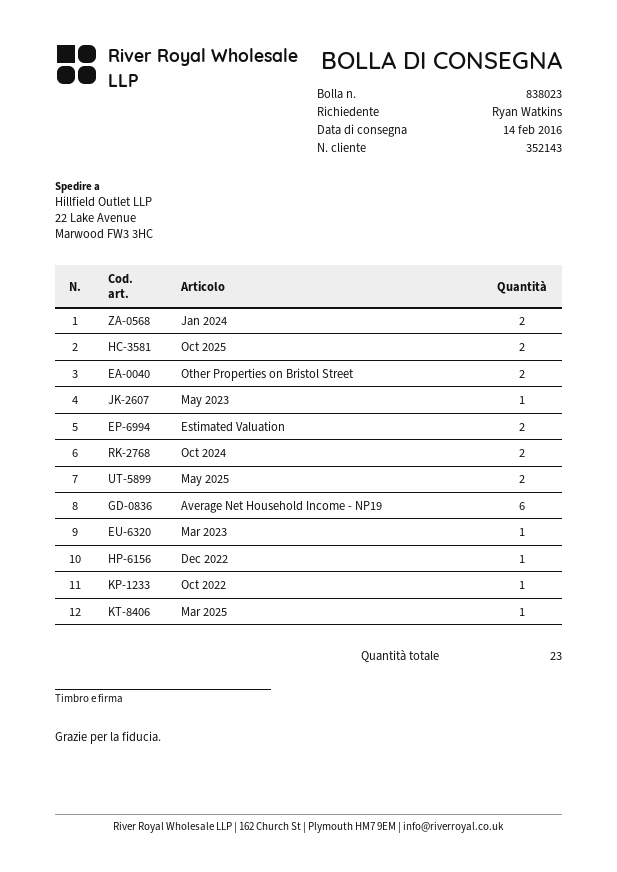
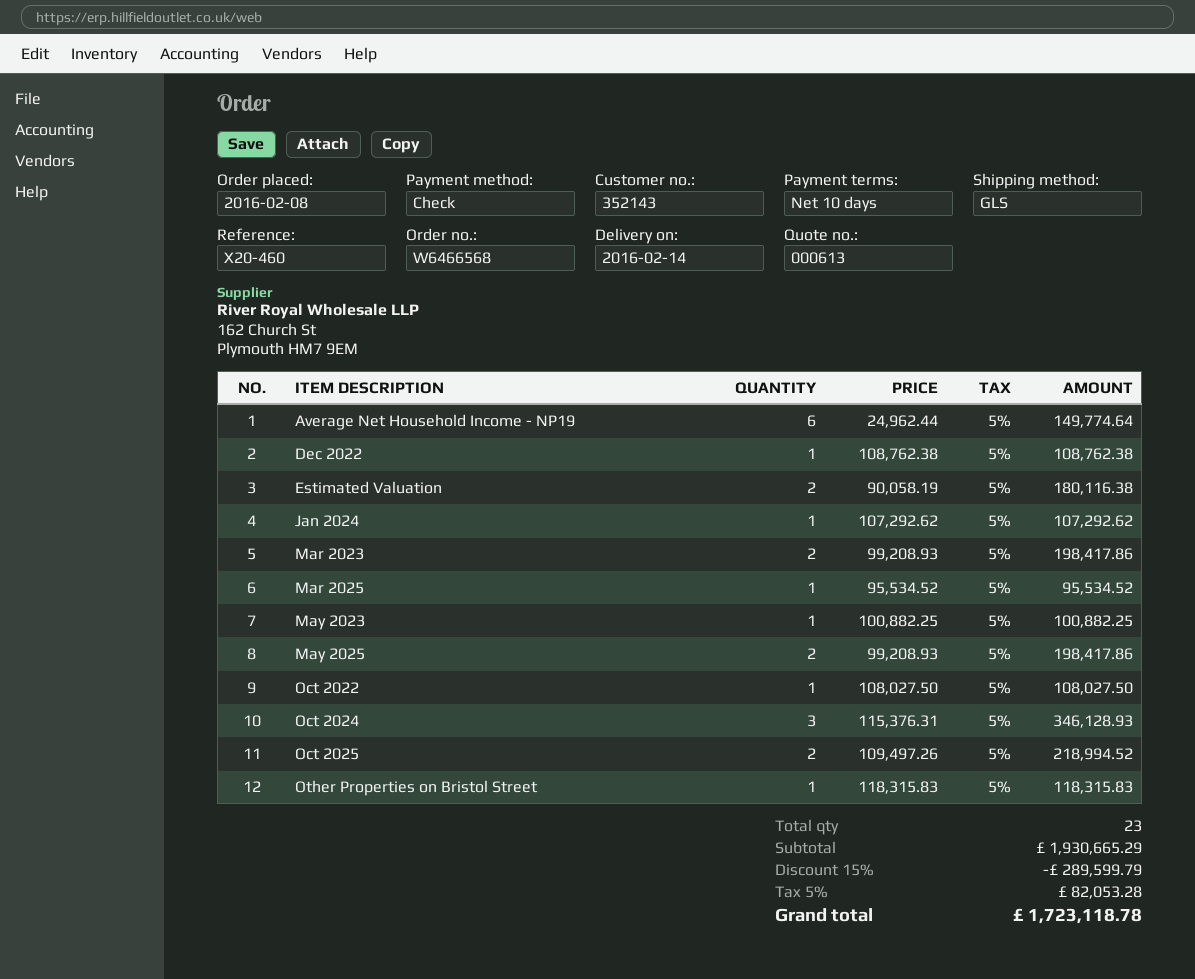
Jan 2024: 2 -> 1
Other Properties on Bristol Street: 2 -> 1
Oct 2024: 2 -> 3
Mar 2023: 1 -> 2

